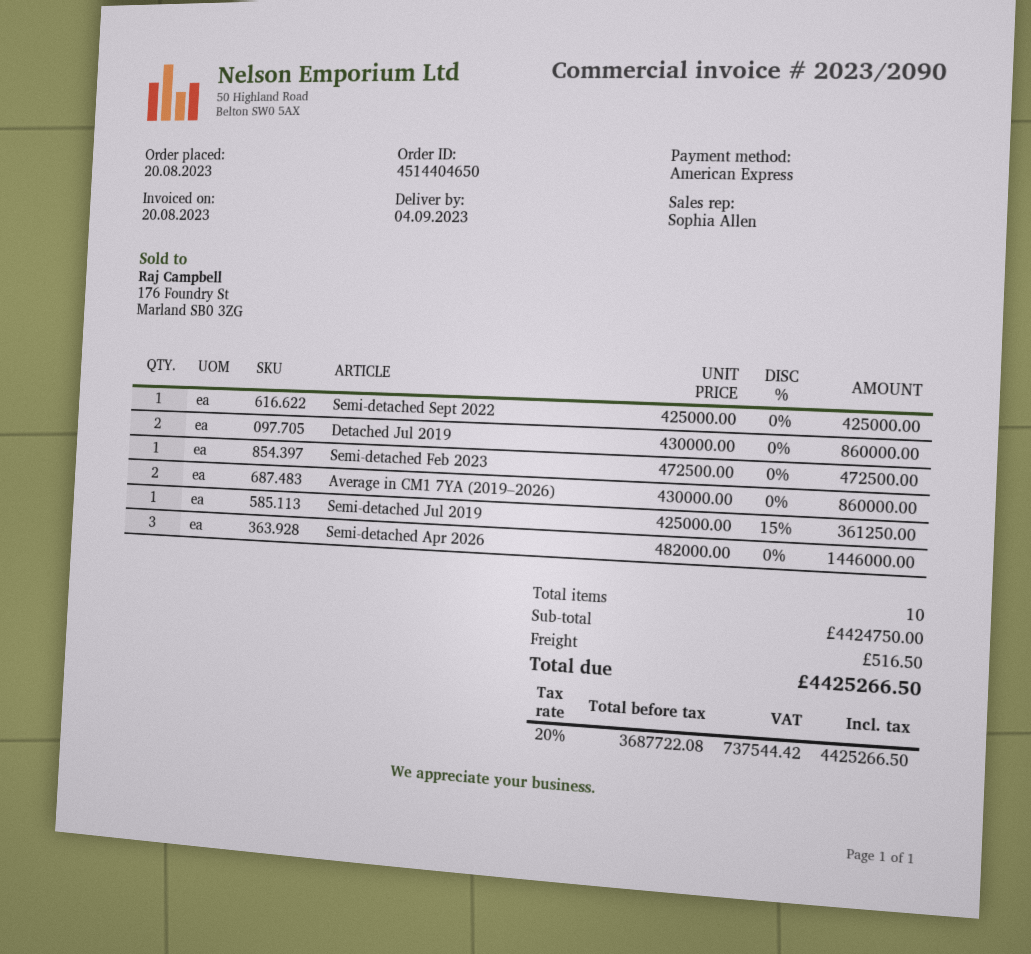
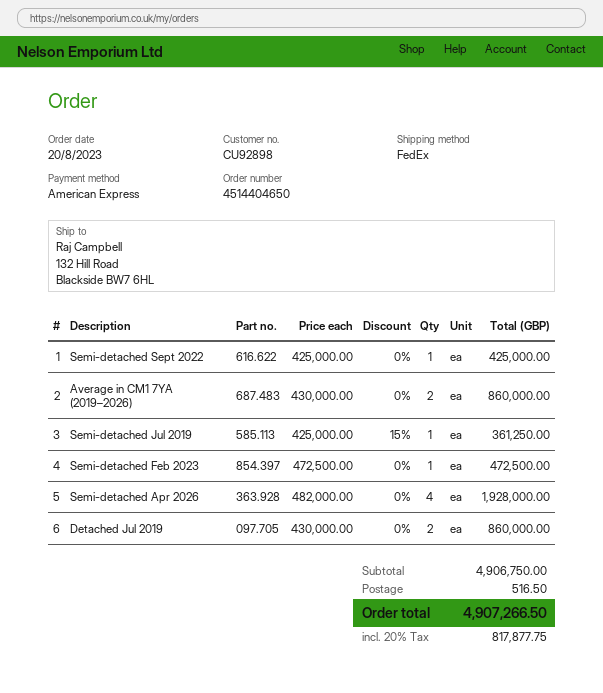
Semi-detached Apr 2026: 3 x 482000.00 = 1446000.00 -> 4 x 482000.00 = 1928000.00
subtotal: 4424750.00 -> 4906750.00
tax: 20% = 737544.42 -> 20% = 817877.75
total: 4425266.50 -> 4907266.50

